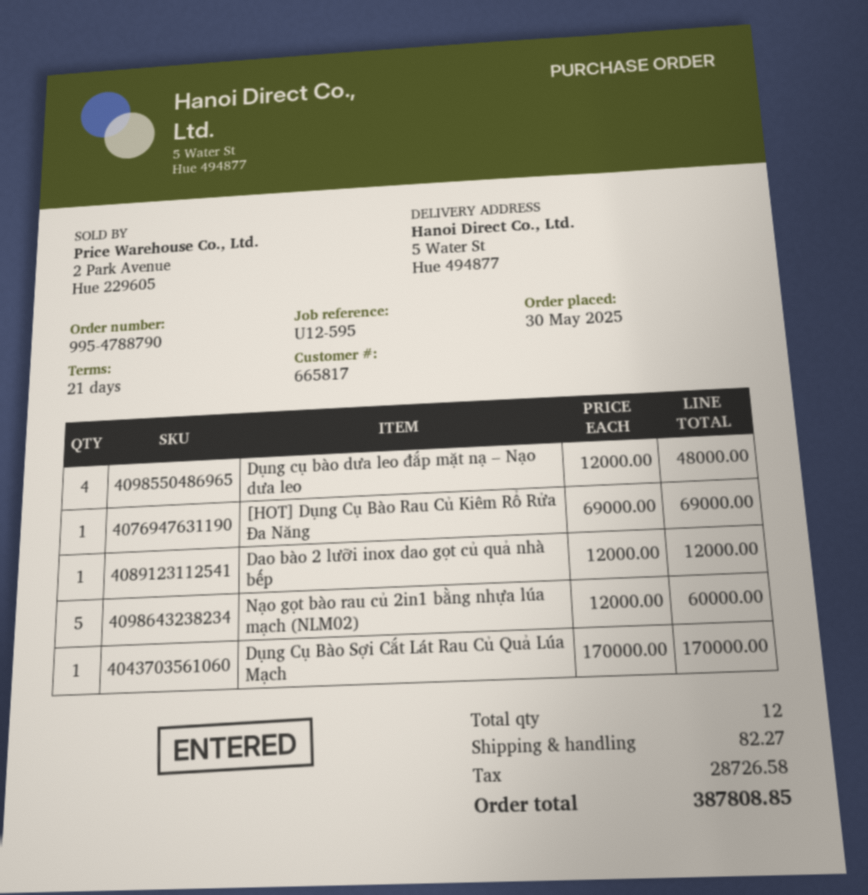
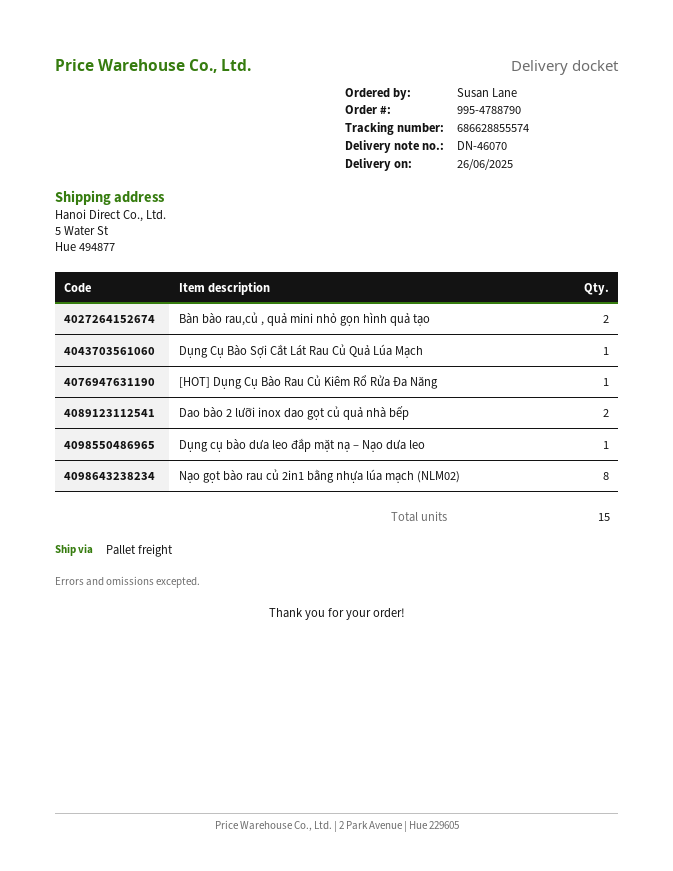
Dụng cụ bào dưa leo đắp mặt nạ – Nạo dưa leo: 4 -> 1
Dao bào 2 lưỡi inox dao gọt củ quả nhà bếp: 1 -> 2
Nạo gọt bào rau củ 2in1 bằng nhựa lúa mạch (NLM02): 5 -> 8
Bàn bào rau,củ , quả mini nhỏ gọn hình quả tạo: none -> 2
total quantity: 12 -> 15

